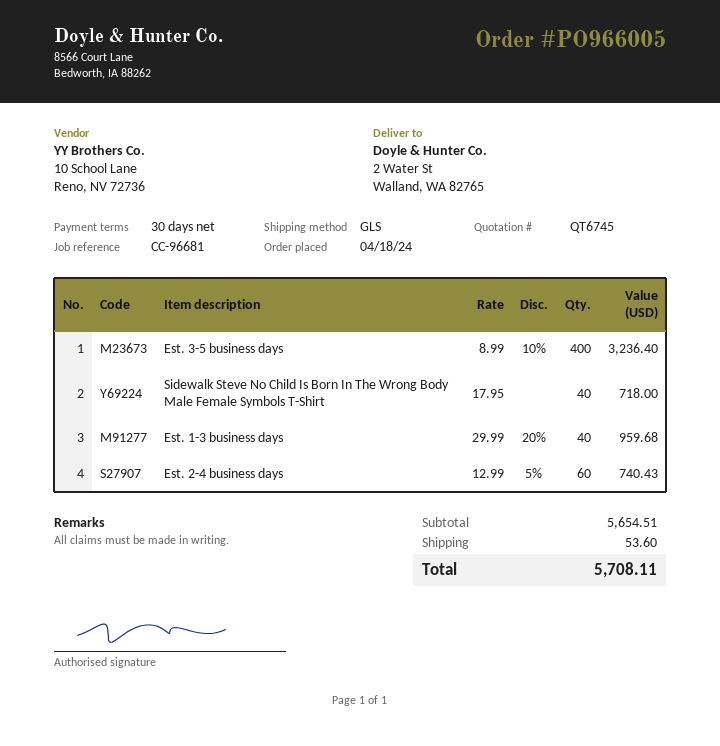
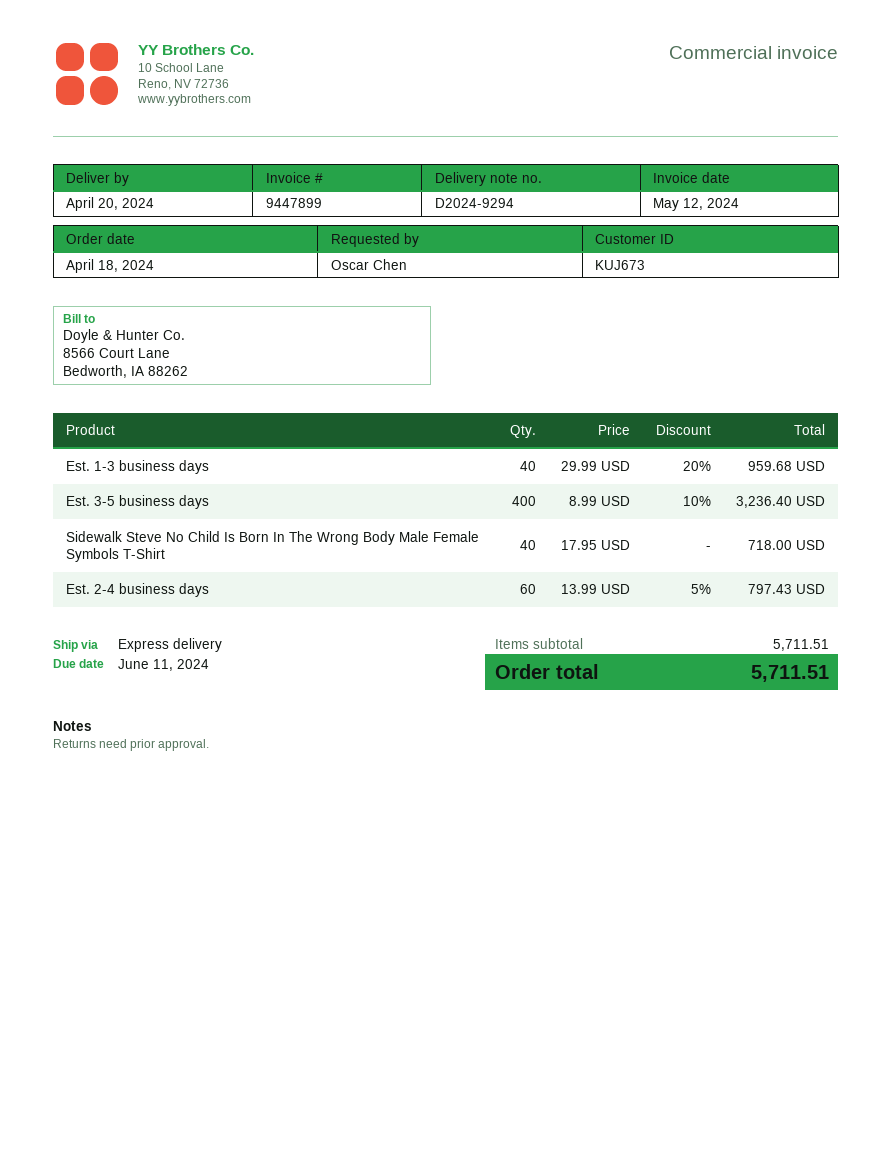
shipping method: GLS -> express
Est. 2-4 business days: 60 x 12.99 - 5% = 740.43 -> 60 x 13.99 - 5% = 797.43
subtotal: 5654.51 -> 5711.51
shipping: 53.60 -> none
total: 5708.11 -> 5711.51

